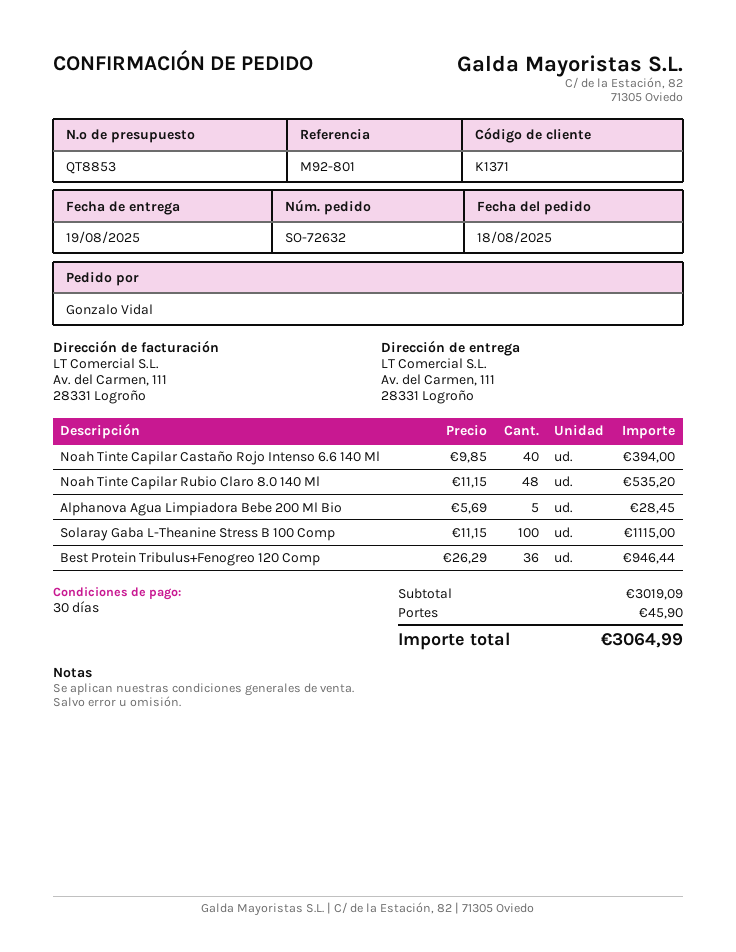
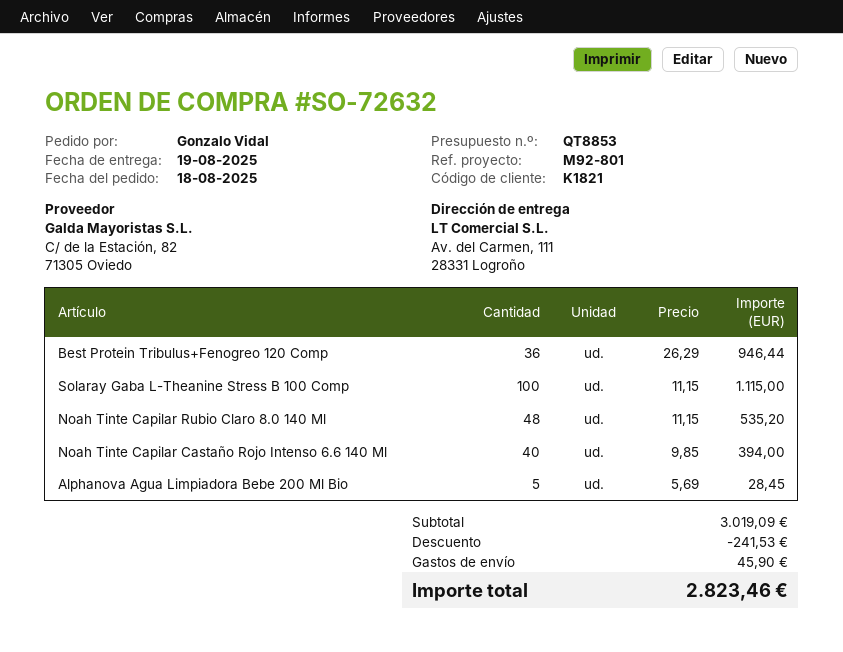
customer number: K1371 -> K1821
discount: none -> 241.53
total: 3064.99 -> 2823.46

